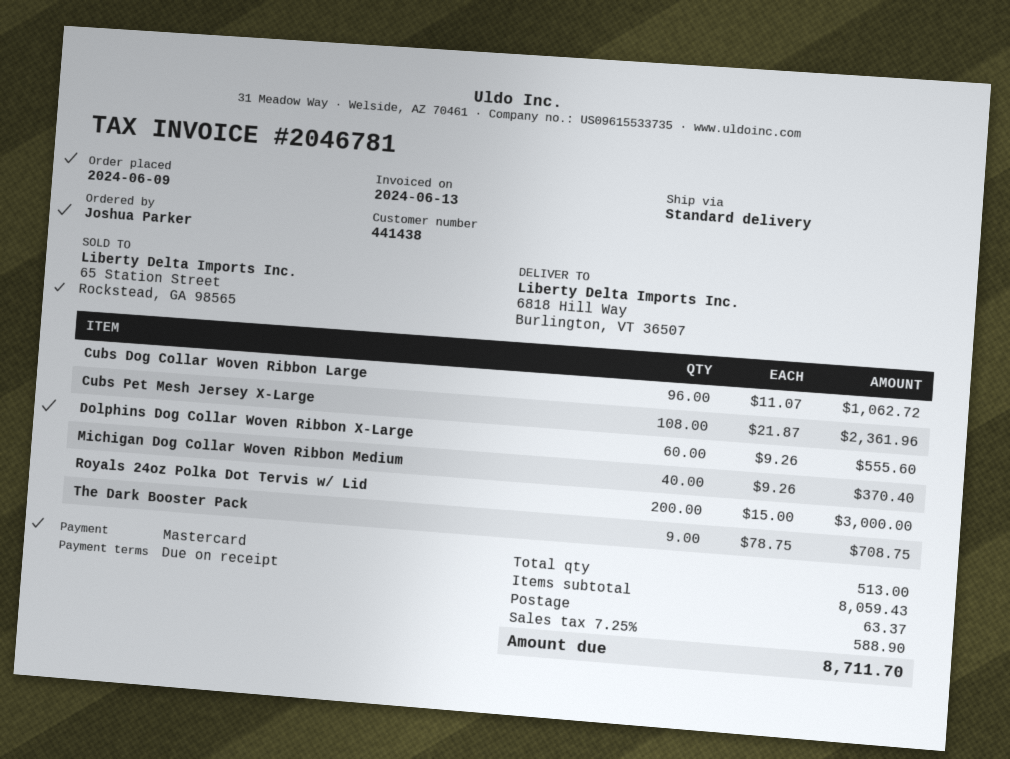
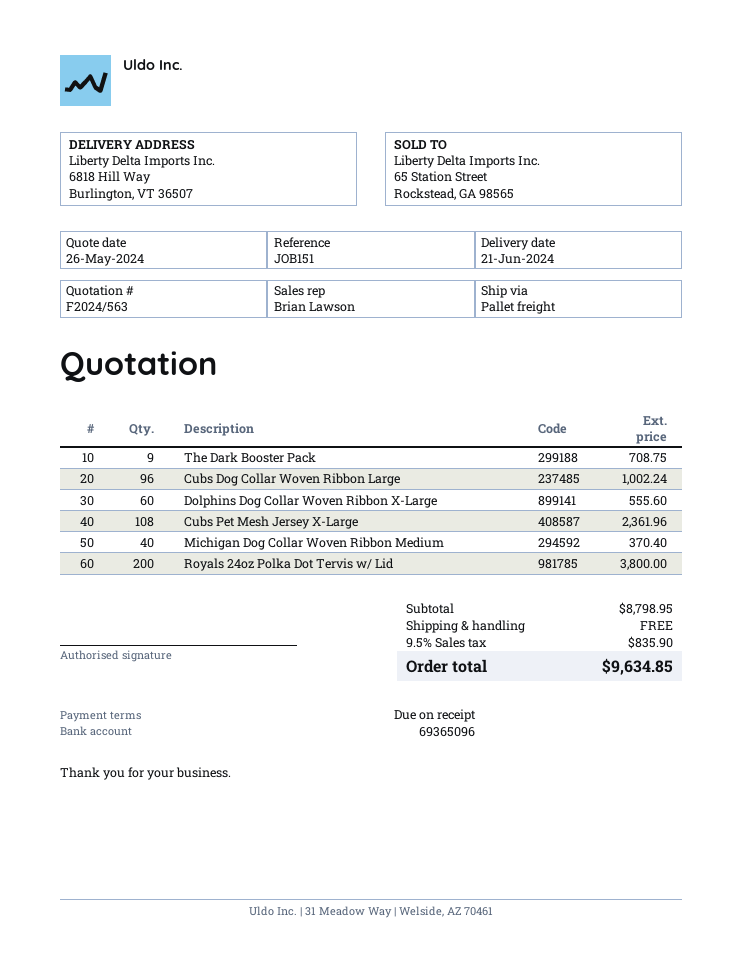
shipping method: standard -> pallet freight
Cubs Dog Collar Woven Ribbon Large: 96 for 1062.72 -> 96 for 1002.24
Royals 24oz Polka Dot Tervis w/ Lid: 200 for 3000.00 -> 200 for 3800.00
subtotal: 8059.43 -> 8798.95
shipping: 63.37 -> 0.00
tax: 7.25% = 588.90 -> 9.5% = 835.90
total: 8711.70 -> 9634.85

